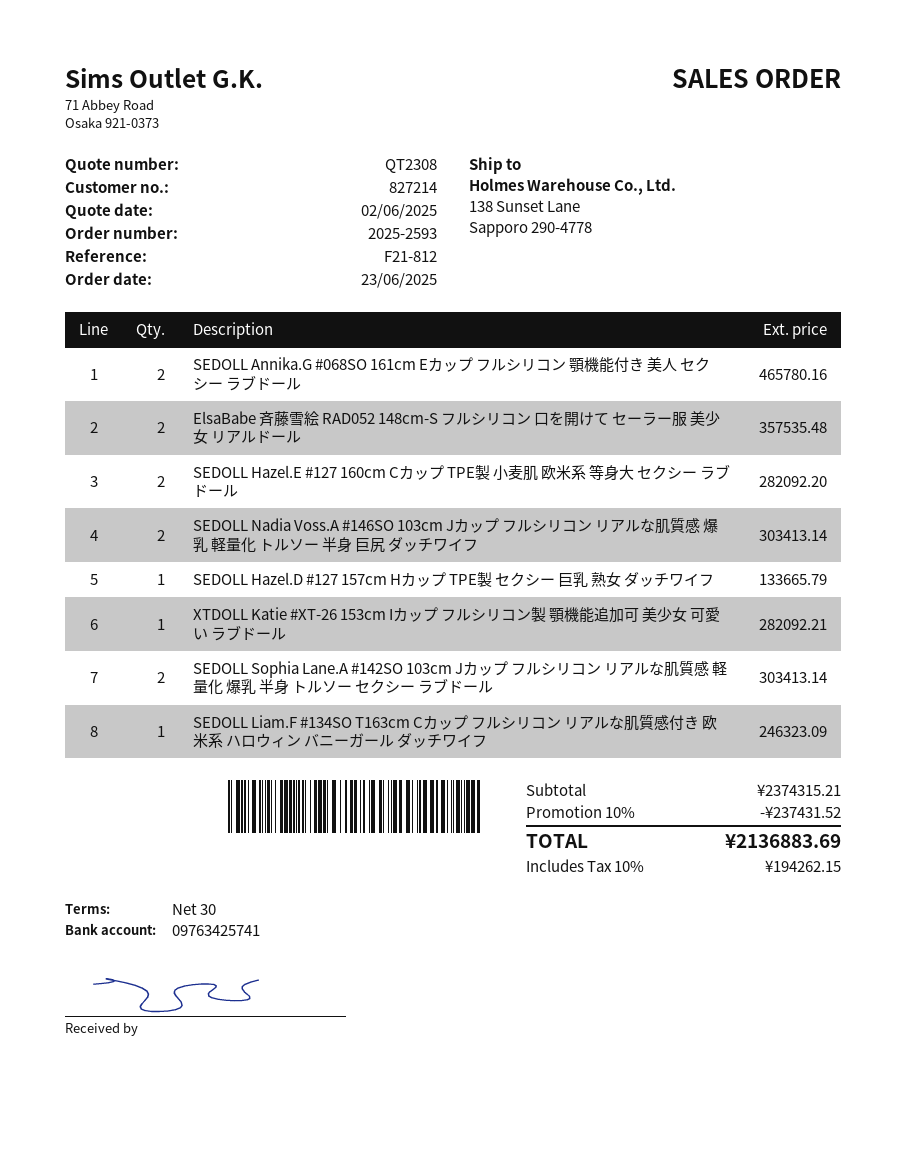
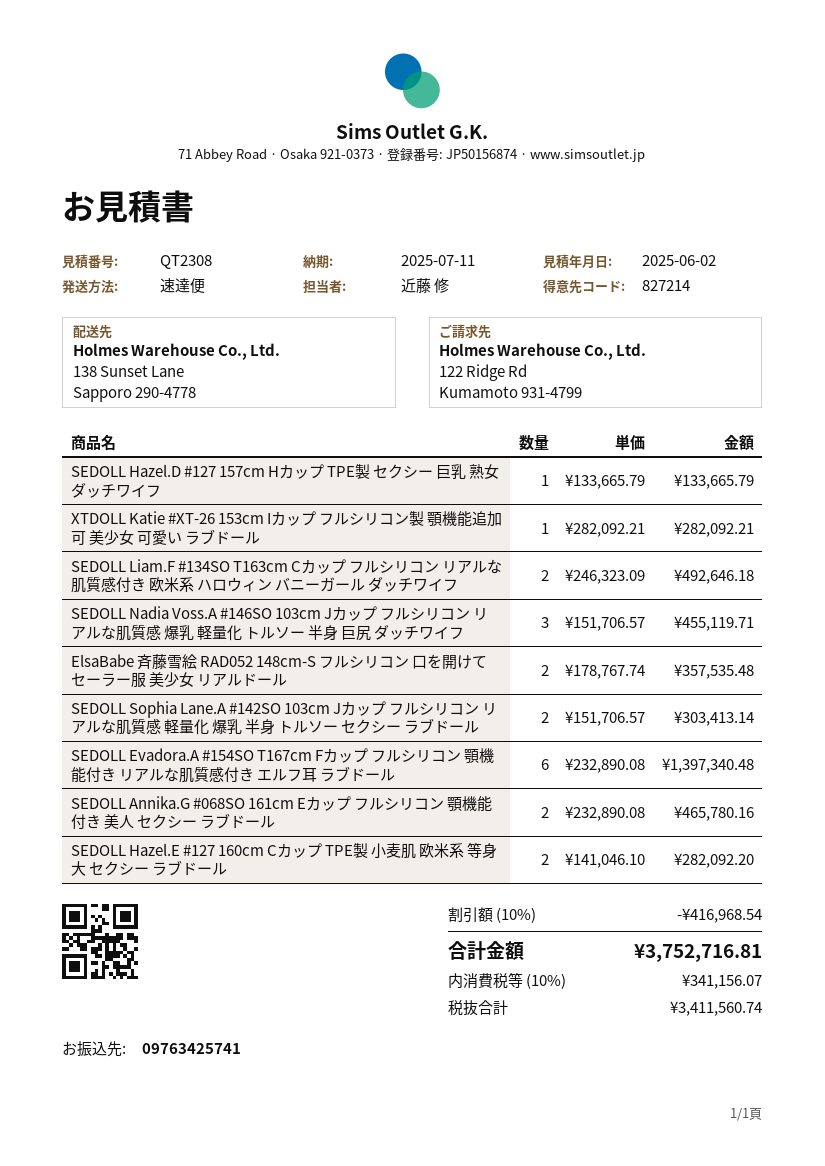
SEDOLL Nadia Voss.A #146SO 103cm Jカップ フルシリコン リアルな肌質感 爆乳 軽量化 トルソー 半身 巨尻 ダッチワイフ: 2 for 303413.14 -> 3 for 455119.71
SEDOLL Liam.F #134SO T163cm Cカップ フルシリコン リアルな肌質感付き 欧米系 ハロウィン バニーガール ダッチワイフ: 1 for 246323.09 -> 2 for 492646.18
SEDOLL Evadora.A #154SO T167cm Fカップ フルシリコン 顎機能付き リアルな肌質感付き エルフ耳 ラブドール: none -> 6 for 1397340.48
discount: 10% = 237431.52 -> 10% = 416968.54
tax: 10% = 194262.15 -> 10% = 341156.07
total: 2136883.69 -> 3752716.81

